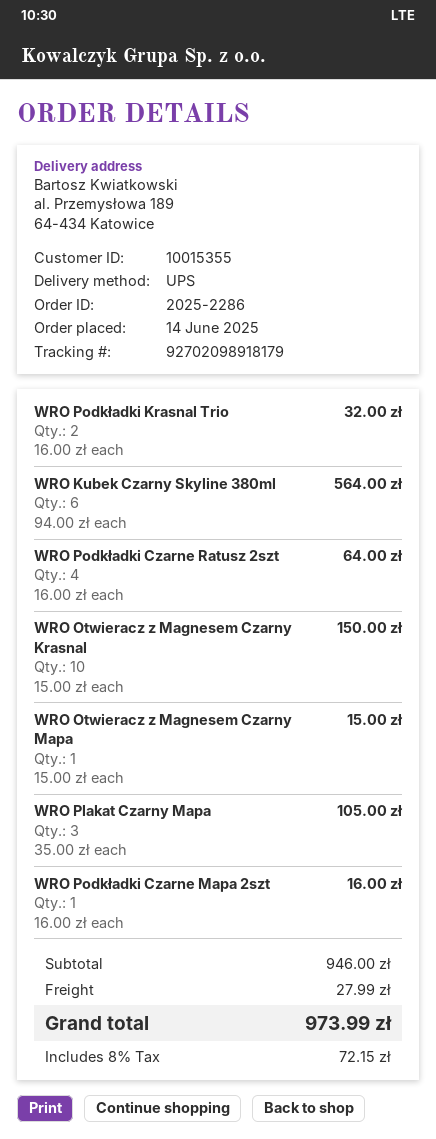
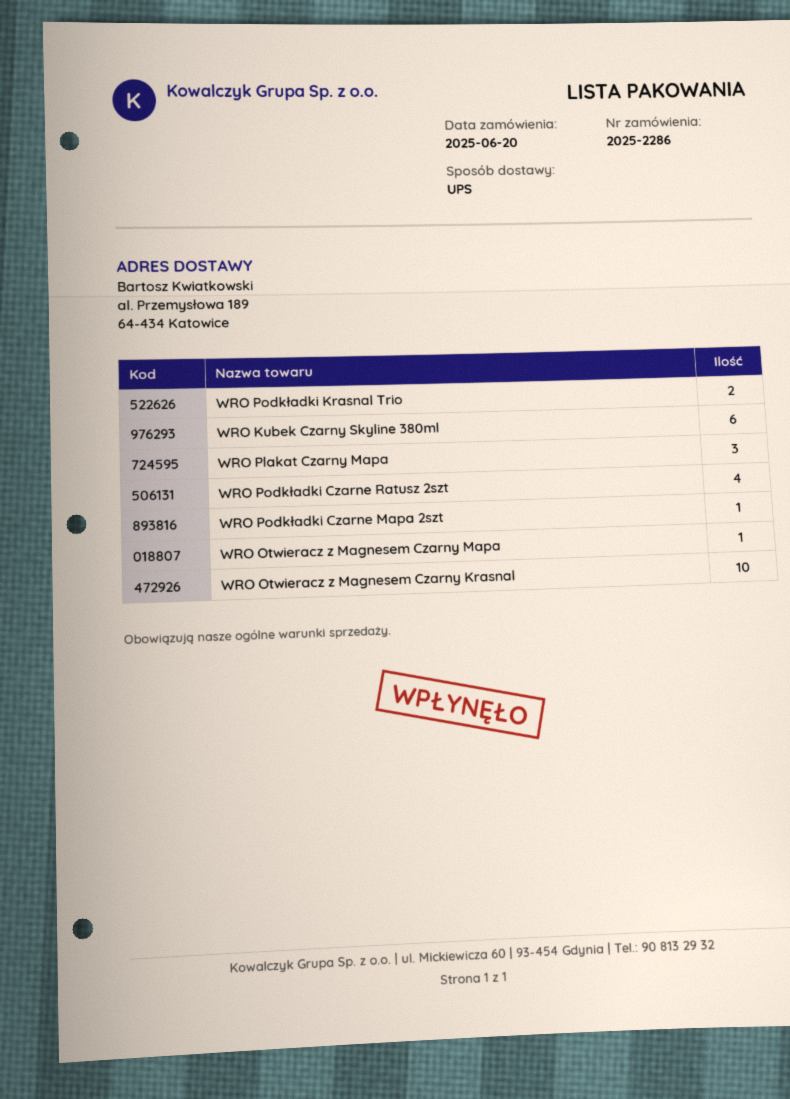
order date: 2025-06-14 -> 2025-06-20

